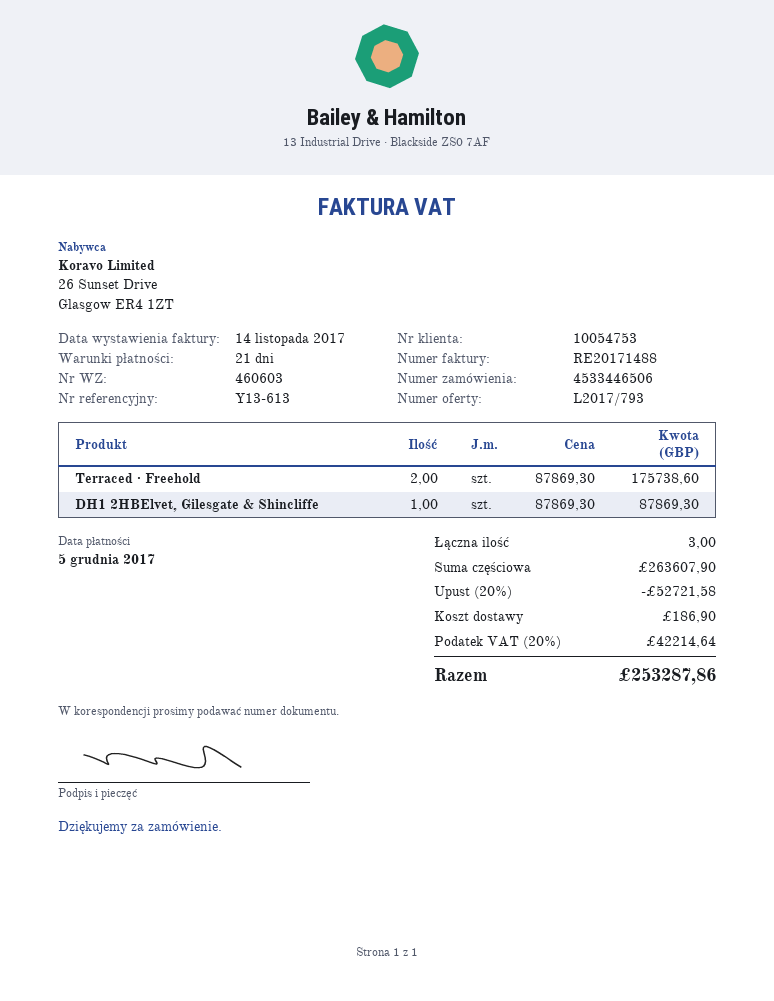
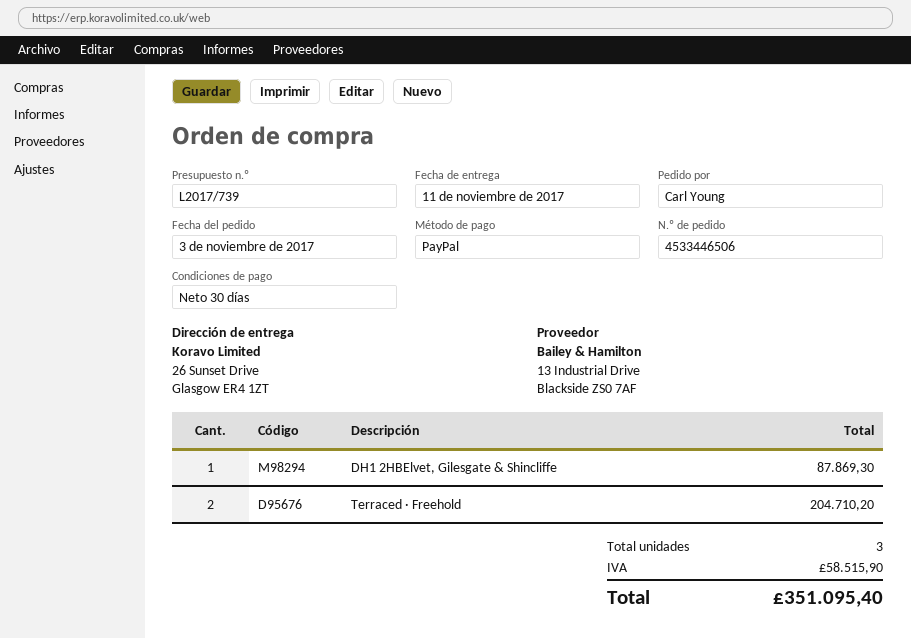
quote number: L2017/793 -> L2017/739
payment terms: 21 days -> 30 days
Terraced · Freehold: 2 for 175738.60 -> 2 for 204710.20
discount: 20% = 52721.58 -> none
shipping: 186.90 -> none
tax: 42214.64 -> 58515.90
total: 253287.86 -> 351095.40

